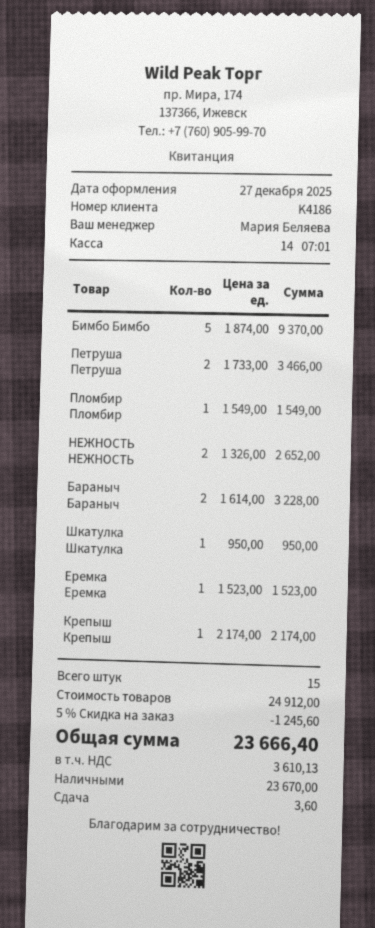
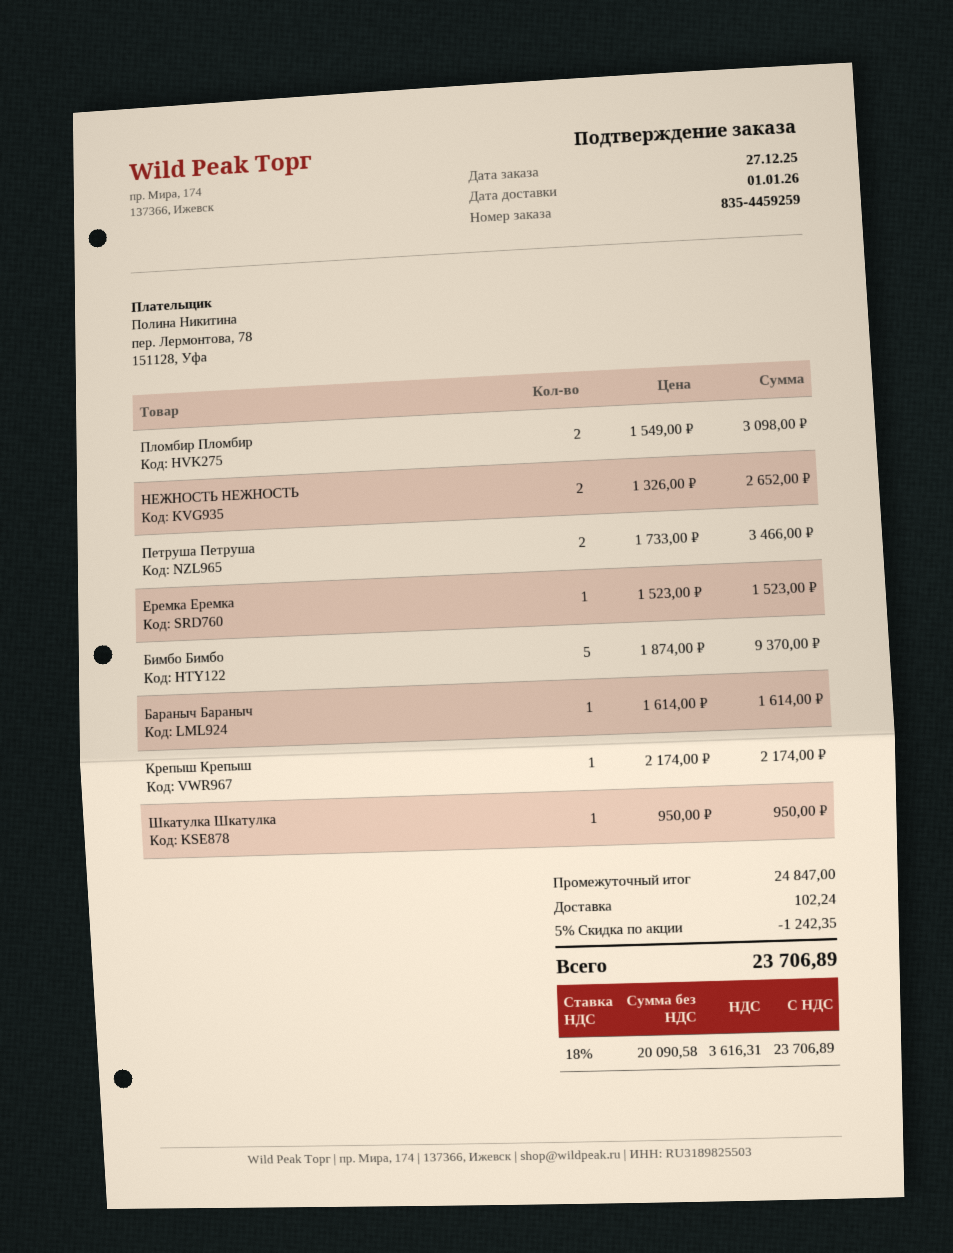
Пломбир Пломбир: 1 x 1549.00 = 1549.00 -> 2 x 1549.00 = 3098.00
Бараныч Бараныч: 2 x 1614.00 = 3228.00 -> 1 x 1614.00 = 1614.00
subtotal: 24912.00 -> 24847.00
discount: 5% = 1245.60 -> 5% = 1242.35
shipping: none -> 102.24
tax: 3610.13 -> 3616.31
total: 23666.40 -> 23706.89

